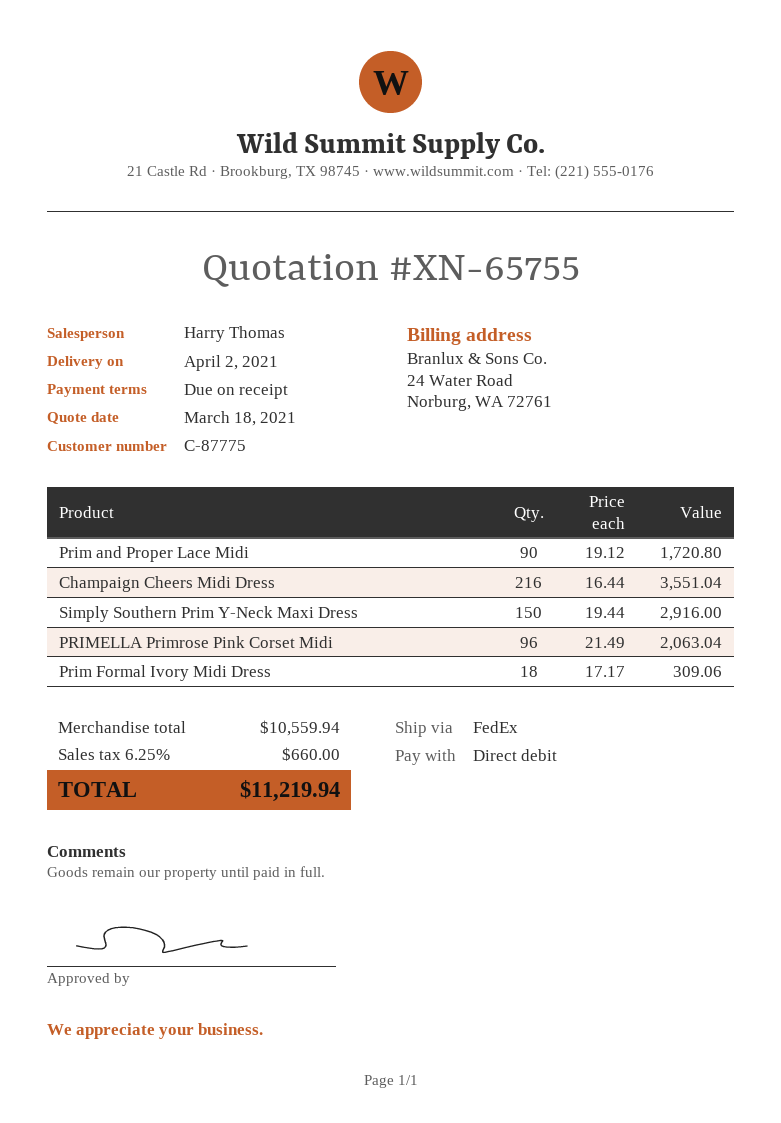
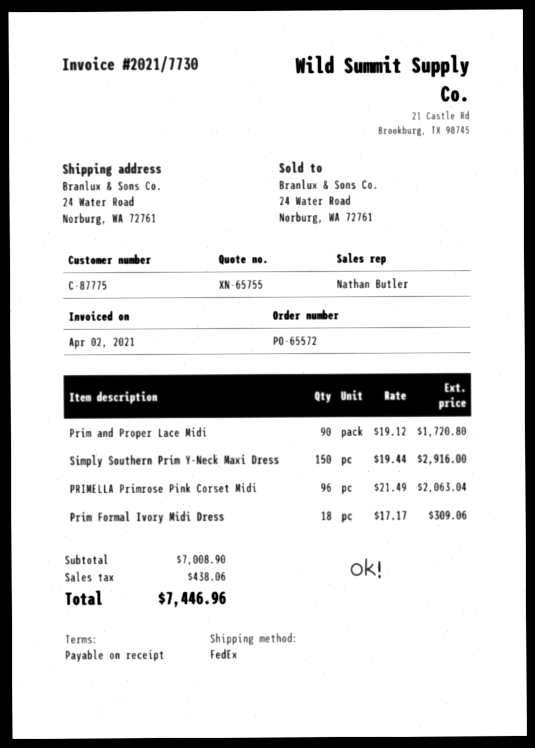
sales rep: Harry Thomas -> Nathan Butler
Champaign Cheers Midi Dress: 216 x 16.44 = 3551.04 -> none
subtotal: 10559.94 -> 7008.90
tax: 660.00 -> 438.06
total: 11219.94 -> 7446.96

